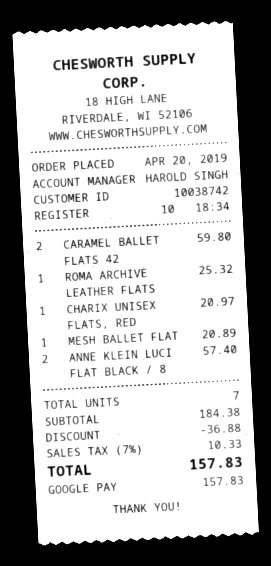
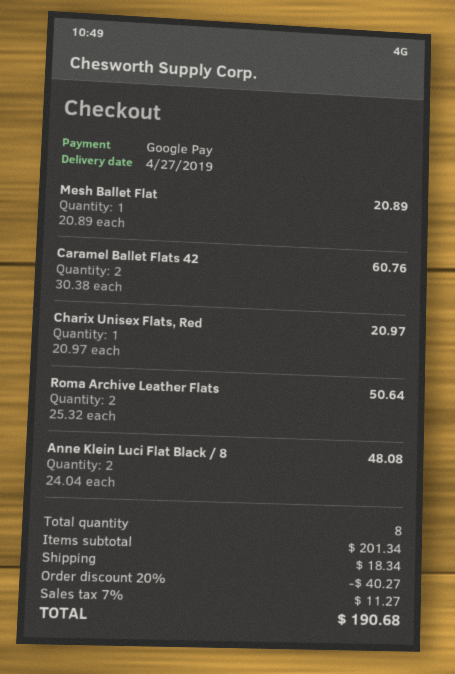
CARAMEL BALLET FLATS 42: 2 for 59.80 -> 2 for 60.76
ROMA ARCHIVE LEATHER FLATS: 1 for 25.32 -> 2 for 50.64
ANNE KLEIN LUCI FLAT BLACK / 8: 2 for 57.40 -> 2 for 48.08
total quantity: 7 -> 8
subtotal: 184.38 -> 201.34
discount: 36.88 -> 40.27
shipping: none -> 18.34
tax: 7% = 10.33 -> 7% = 11.27
total: 157.83 -> 190.68

